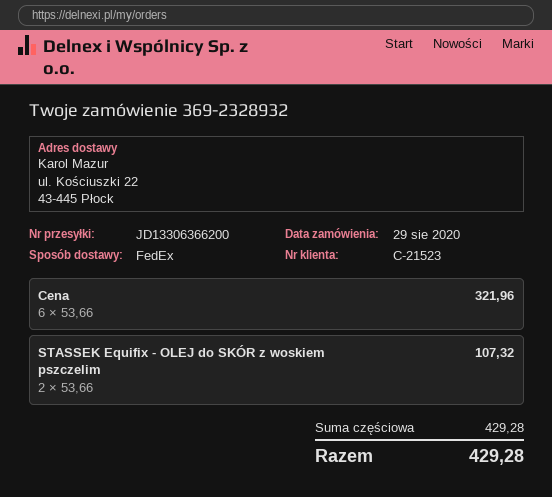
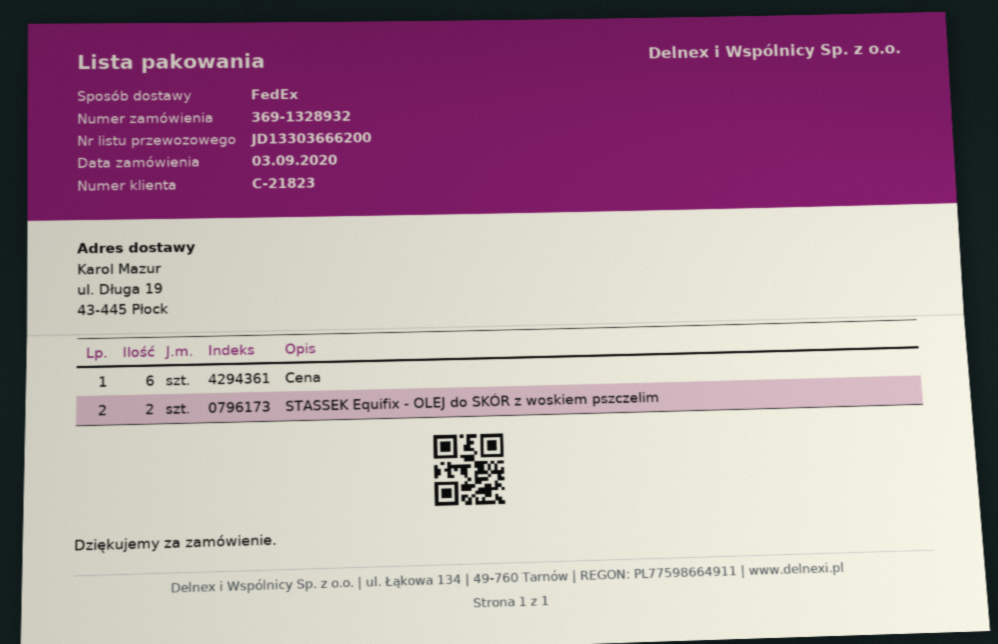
order number: 369-2328932 -> 369-1328932
order date: 2020-08-29 -> 2020-09-03
customer number: C-21523 -> C-21823
tracking number: JD13306366200 -> JD13303666200
ship to: ul. Kościuszki 22, 43-445 Płock -> ul. Długa 19, 43-445 Płock

